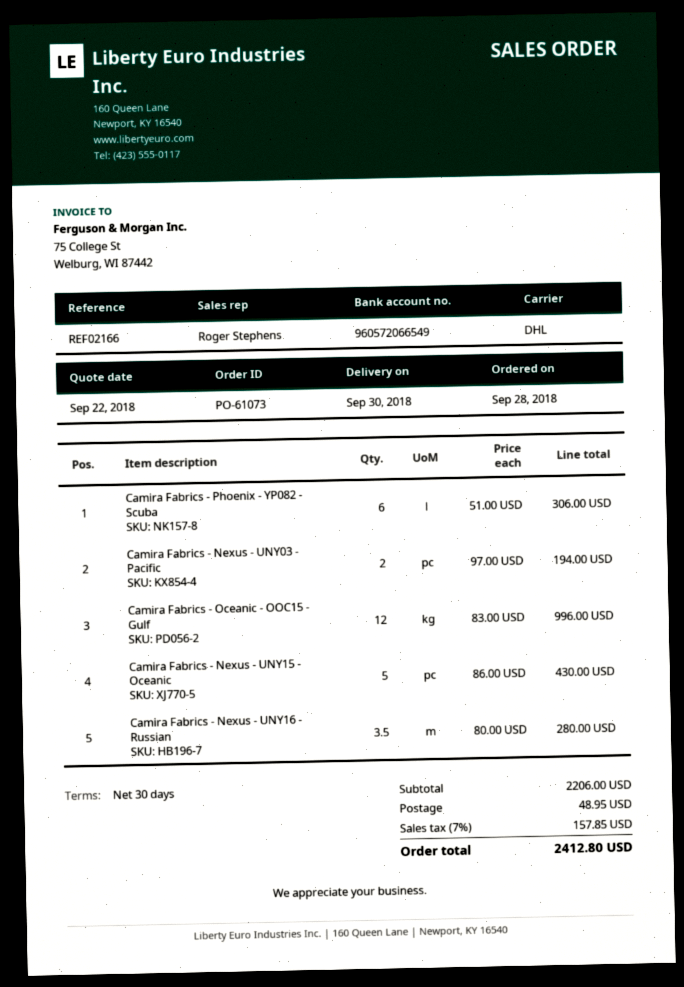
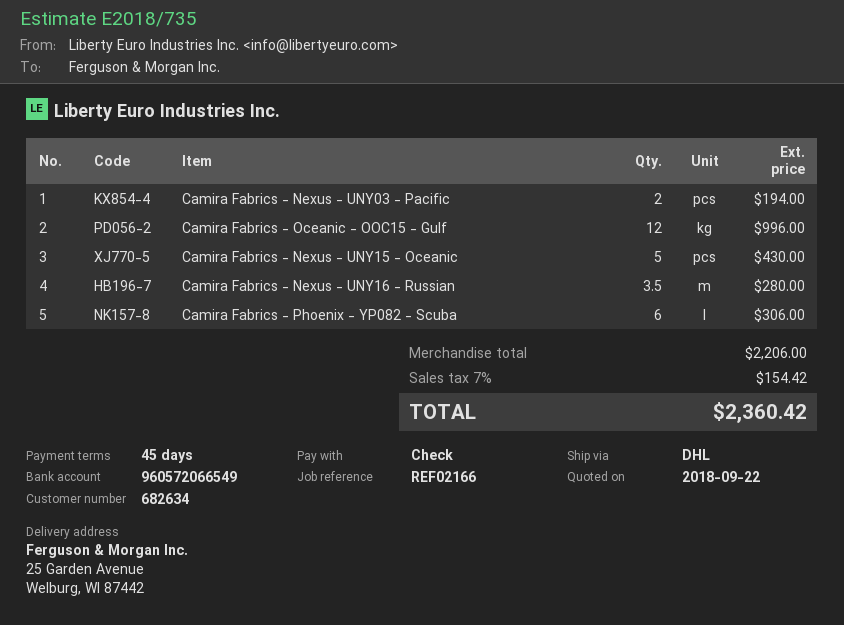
payment terms: 30 days -> 45 days
shipping: 48.95 -> none
tax: 7% = 157.85 -> 7% = 154.42
total: 2412.80 -> 2360.42

